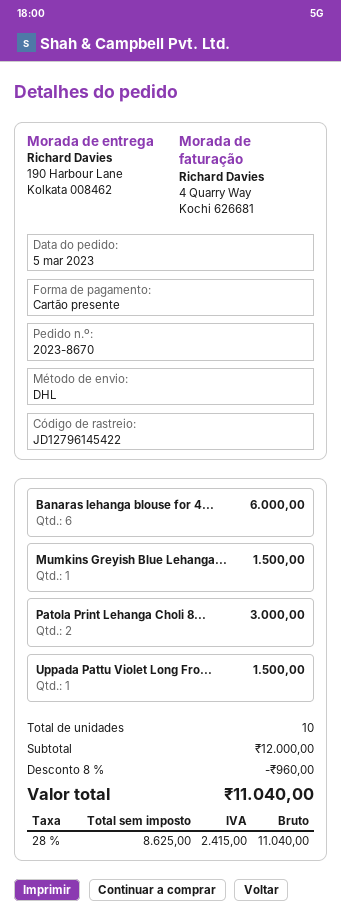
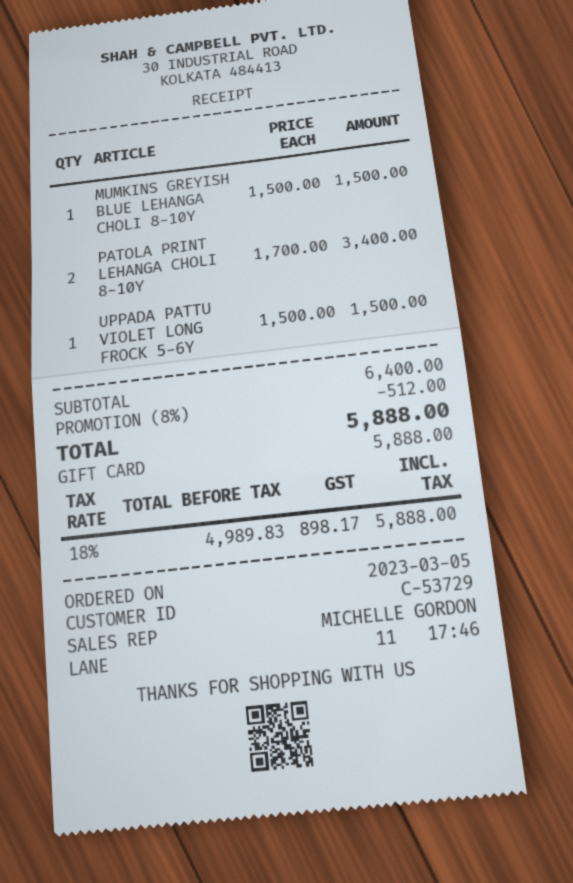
Banaras lehanga blouse for 4...: 6 for 6000.00 -> none
Patola Print Lehanga Choli 8...: 2 for 3000.00 -> 2 for 3400.00
subtotal: 12000.00 -> 6400.00
discount: 8% = 960.00 -> 8% = 512.00
net: 8625.00 -> 4989.83
tax: 28% = 2415.00 -> 18% = 898.17
total: 11040.00 -> 5888.00

